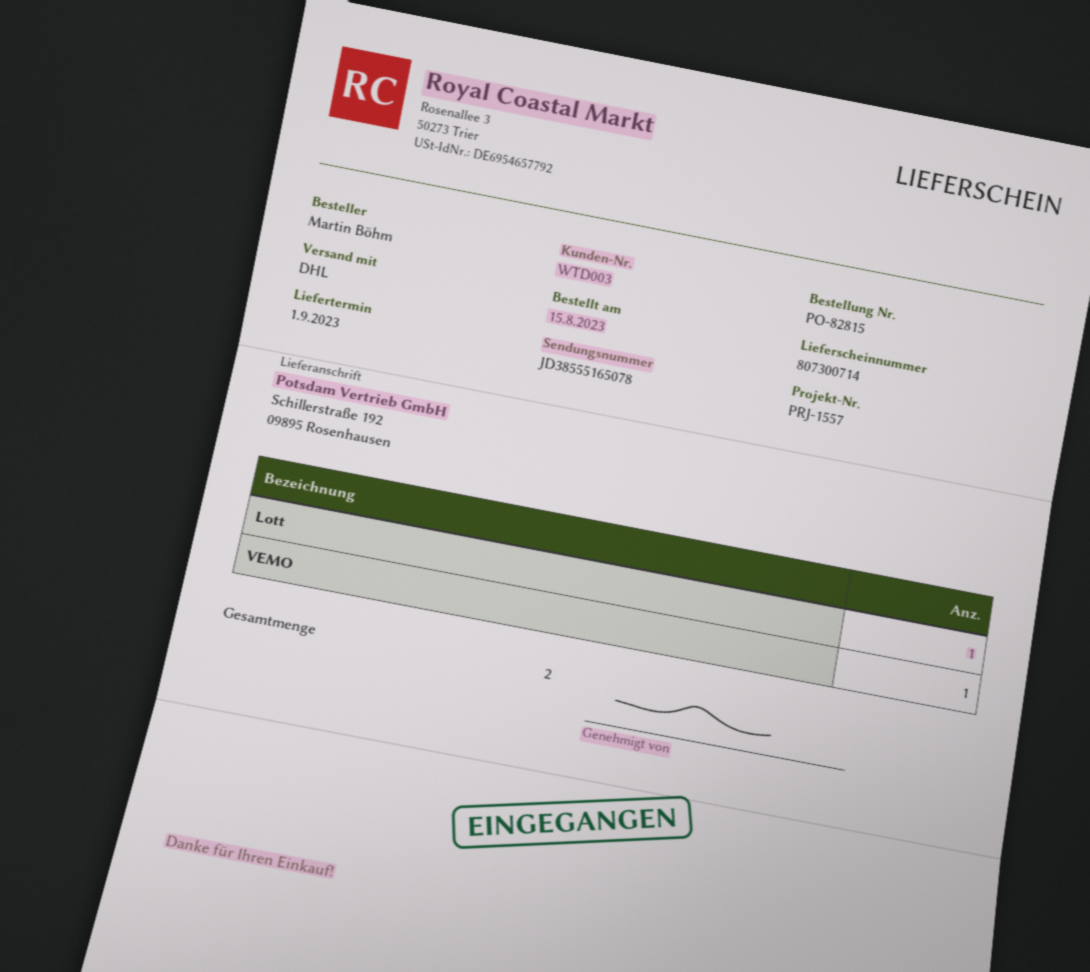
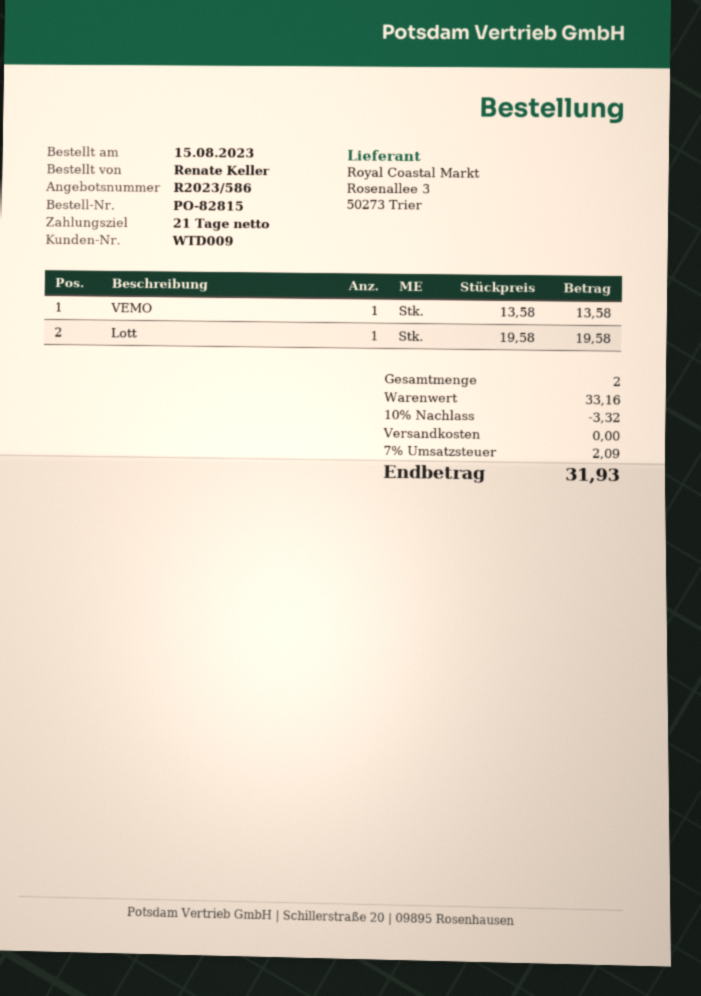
customer number: WTD003 -> WTD009
ordered by: Martin Böhm -> Renate Keller

